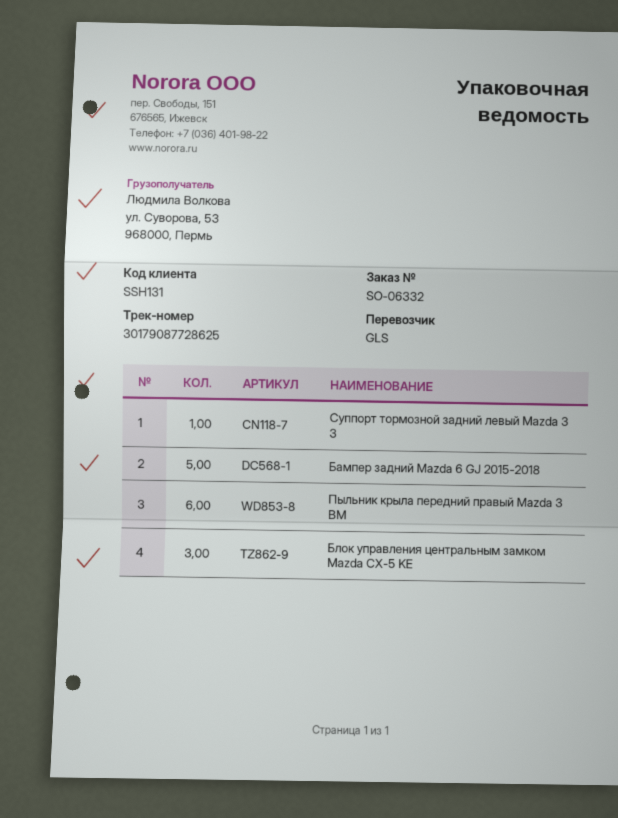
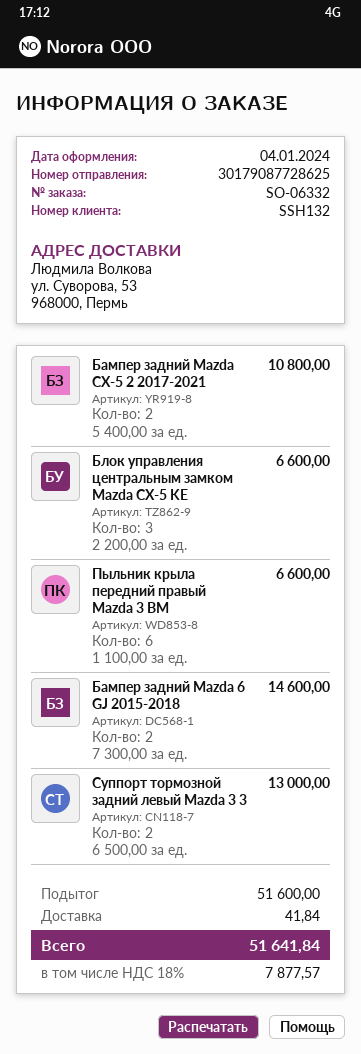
customer number: SSH131 -> SSH132
Суппорт тормозной задний левый Mazda 3 3: 1 -> 2
Бампер задний Mazda 6 GJ 2015-2018: 5 -> 2
Бампер задний Mazda CX-5 2 2017-2021: none -> 2

